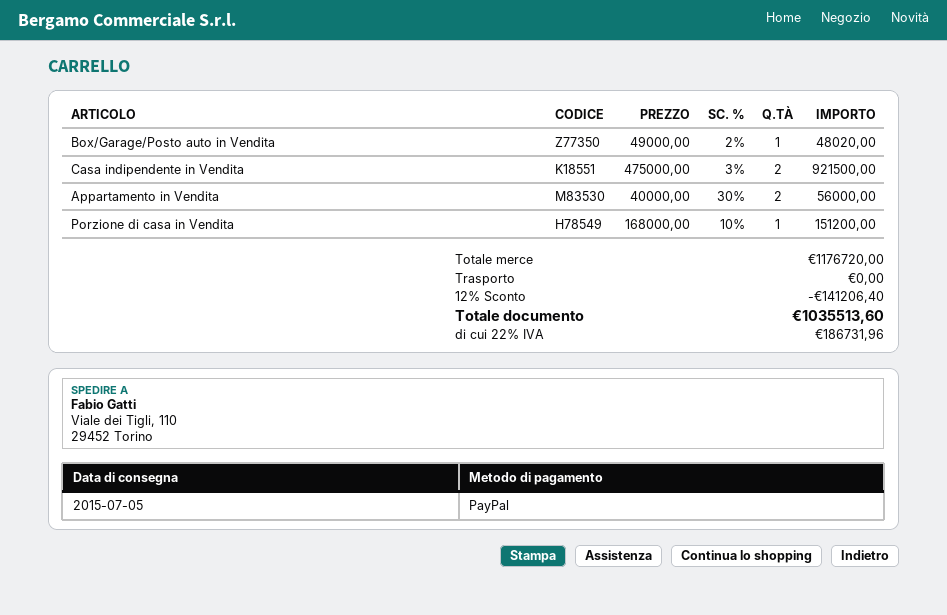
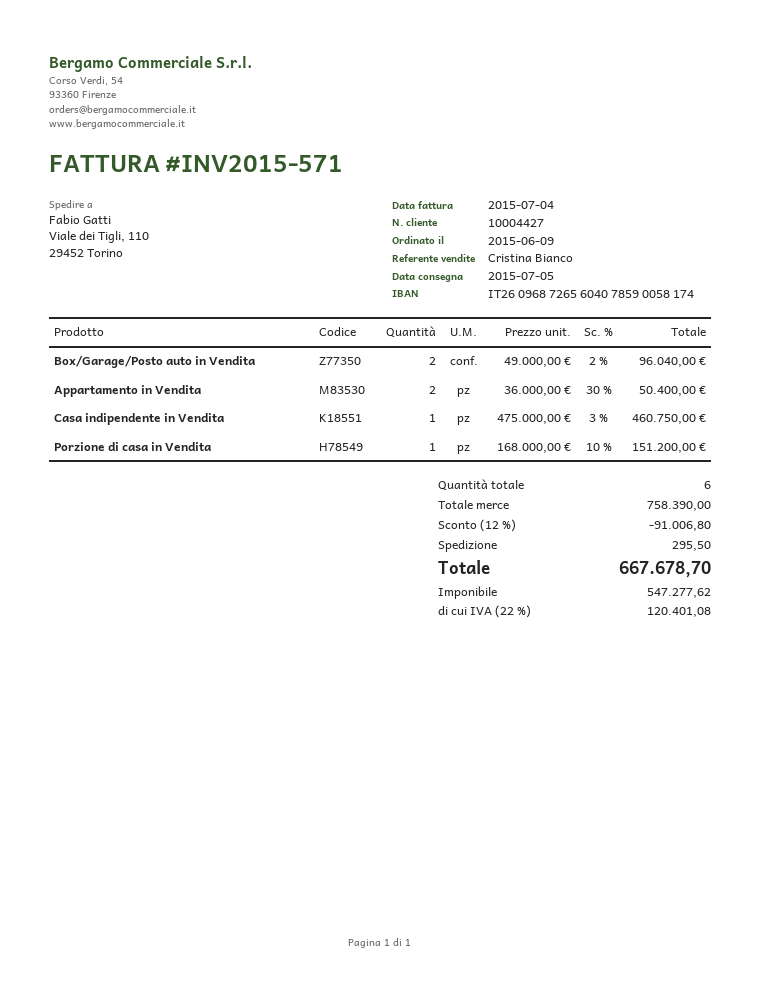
Box/Garage/Posto auto in Vendita: 1 x 49000.00 - 2% = 48020.00 -> 2 x 49000.00 - 2% = 96040.00
Casa indipendente in Vendita: 2 x 475000.00 - 3% = 921500.00 -> 1 x 475000.00 - 3% = 460750.00
Appartamento in Vendita: 2 x 40000.00 - 30% = 56000.00 -> 2 x 36000.00 - 30% = 50400.00
subtotal: 1176720.00 -> 758390.00
discount: 12% = 141206.40 -> 12% = 91006.80
shipping: 0.00 -> 295.50
tax: 22% = 186731.96 -> 22% = 120401.08
total: 1035513.60 -> 667678.70

